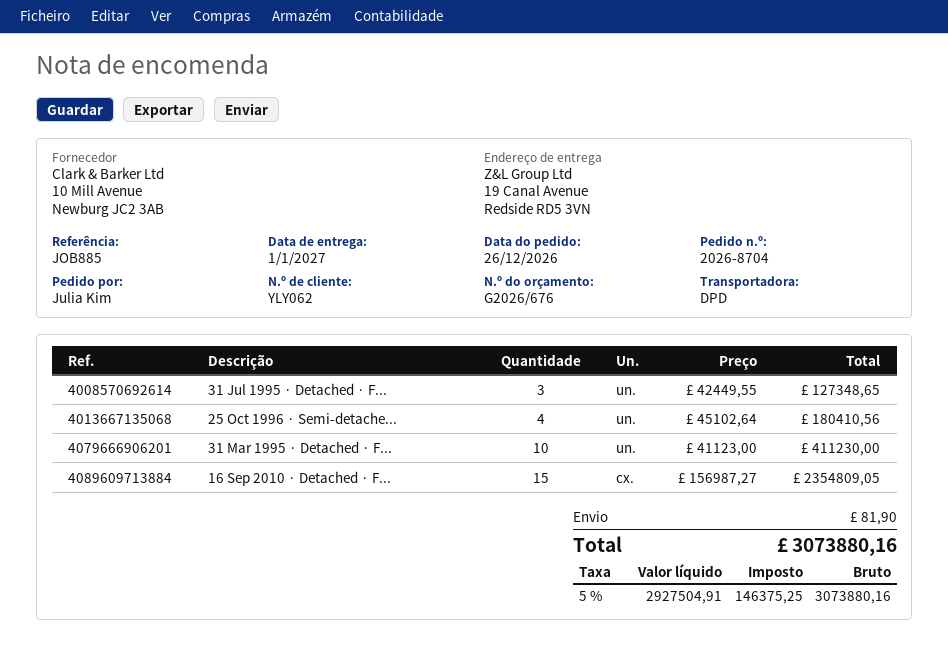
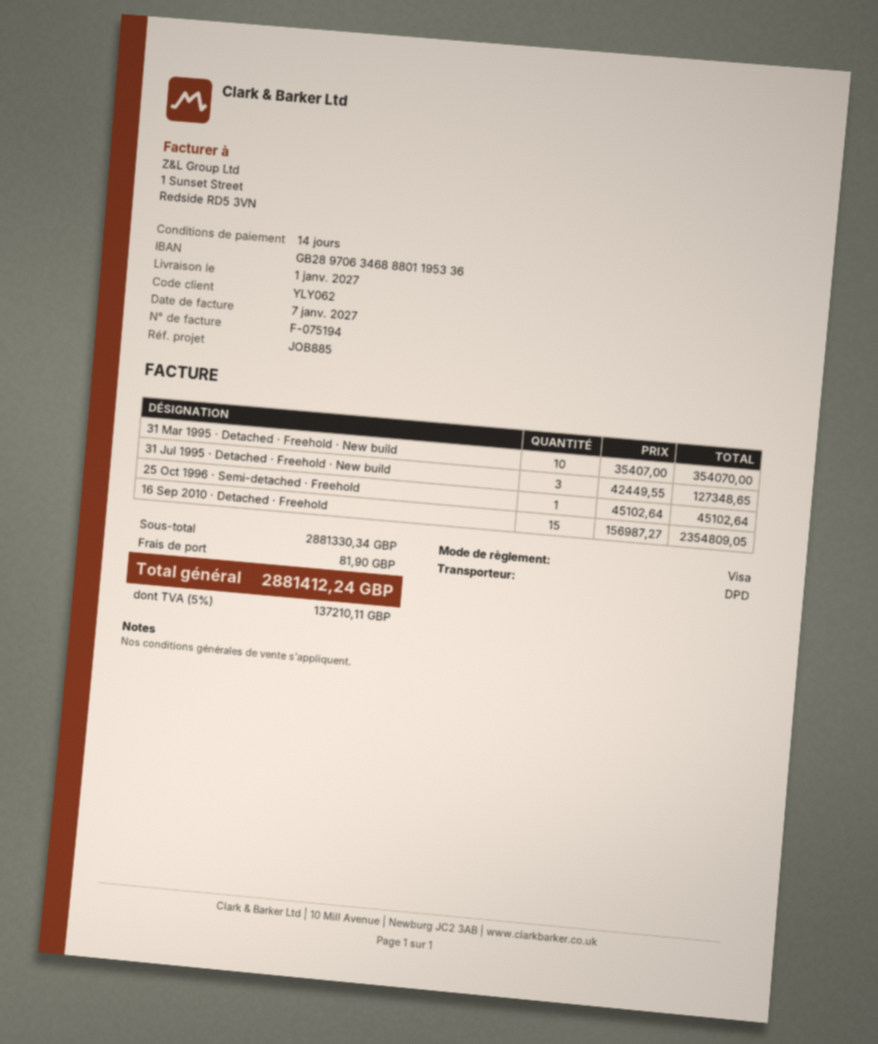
25 Oct 1996 · Semi-detache...: 4 x 45102.64 = 180410.56 -> 1 x 45102.64 = 45102.64
31 Mar 1995 · Detached · F...: 10 x 41123.00 = 411230.00 -> 10 x 35407.00 = 354070.00
tax: 5% = 146375.25 -> 5% = 137210.11
total: 3073880.16 -> 2881412.24

